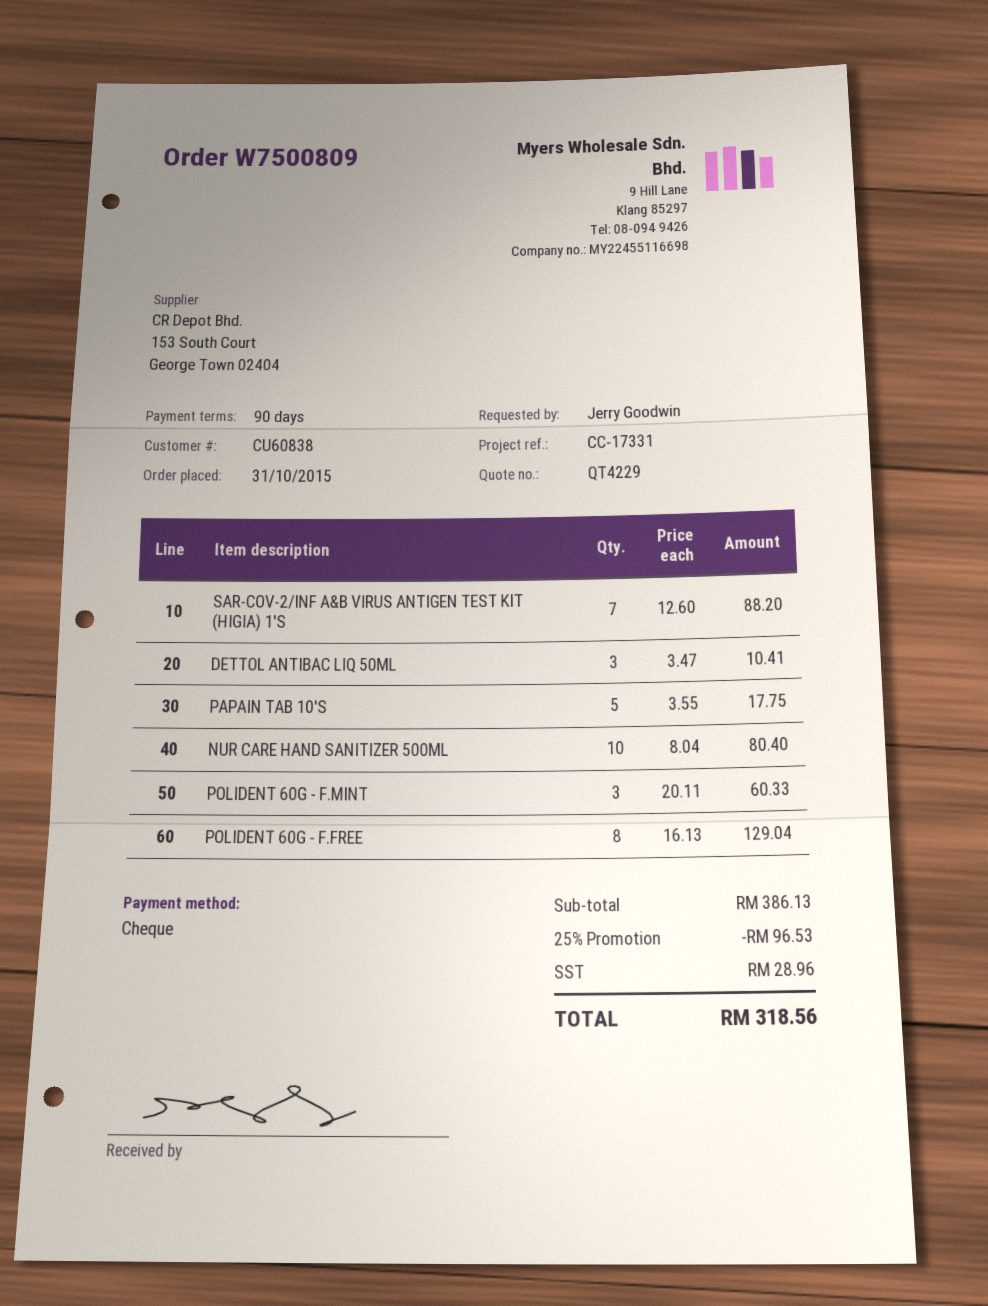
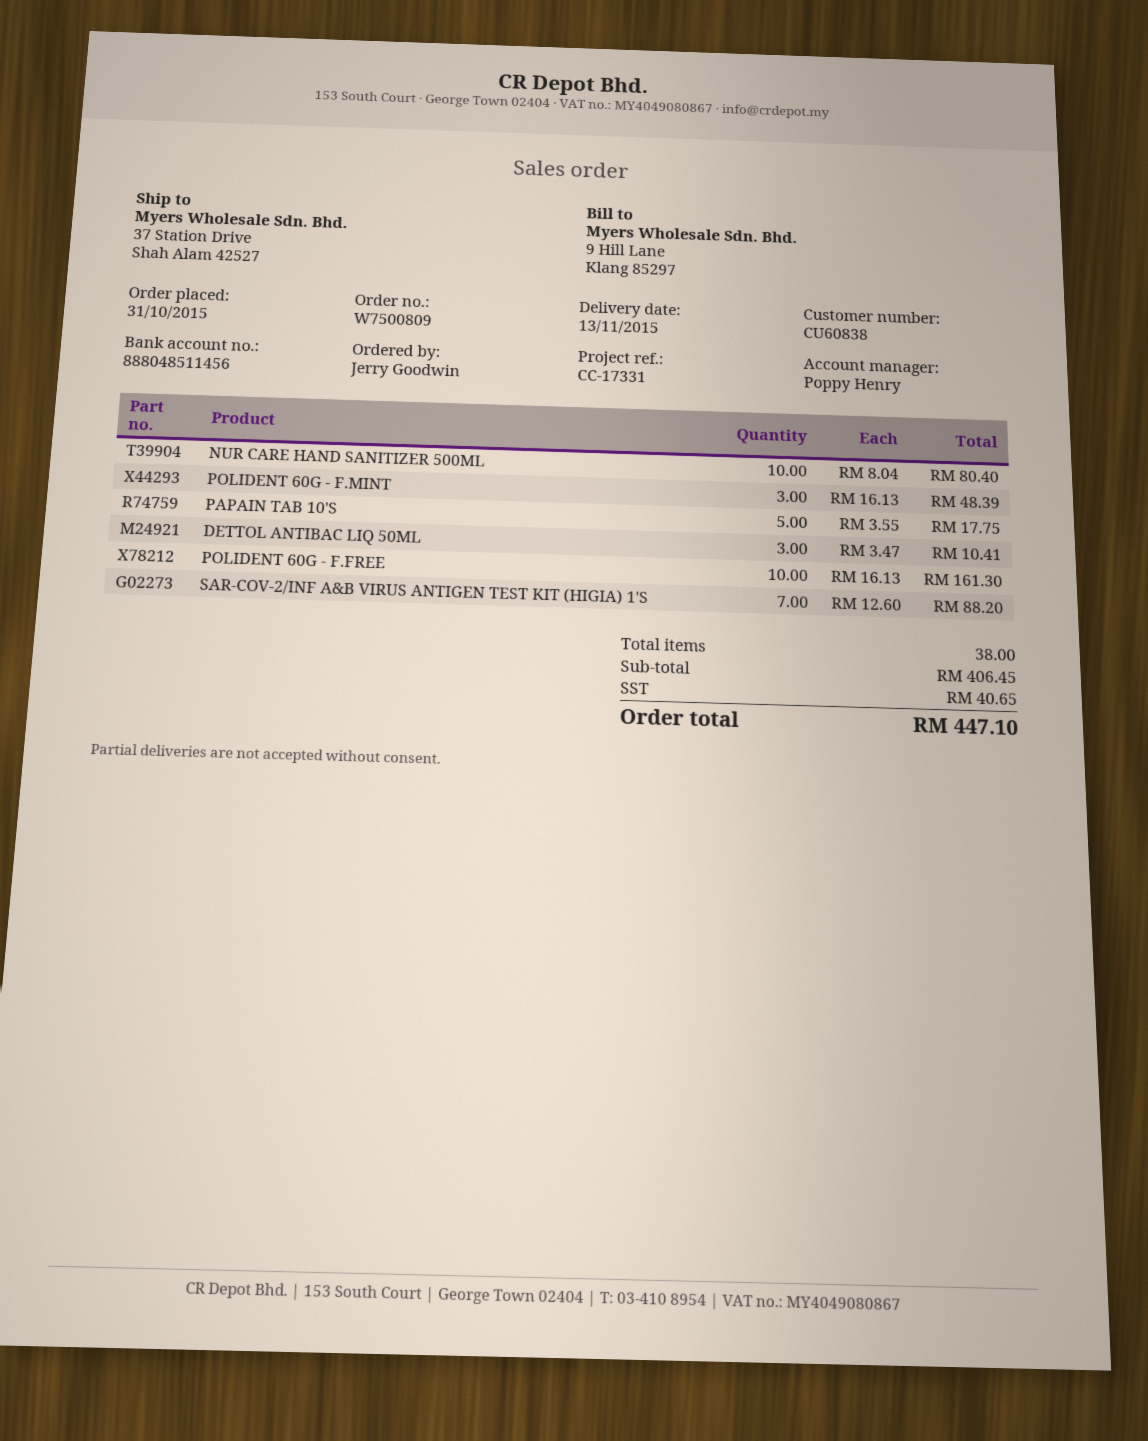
POLIDENT 60G - F.MINT: 3 x 20.11 = 60.33 -> 3 x 16.13 = 48.39
POLIDENT 60G - F.FREE: 8 x 16.13 = 129.04 -> 10 x 16.13 = 161.30
subtotal: 386.13 -> 406.45
discount: 25% = 96.53 -> none
tax: 28.96 -> 40.65
total: 318.56 -> 447.10

